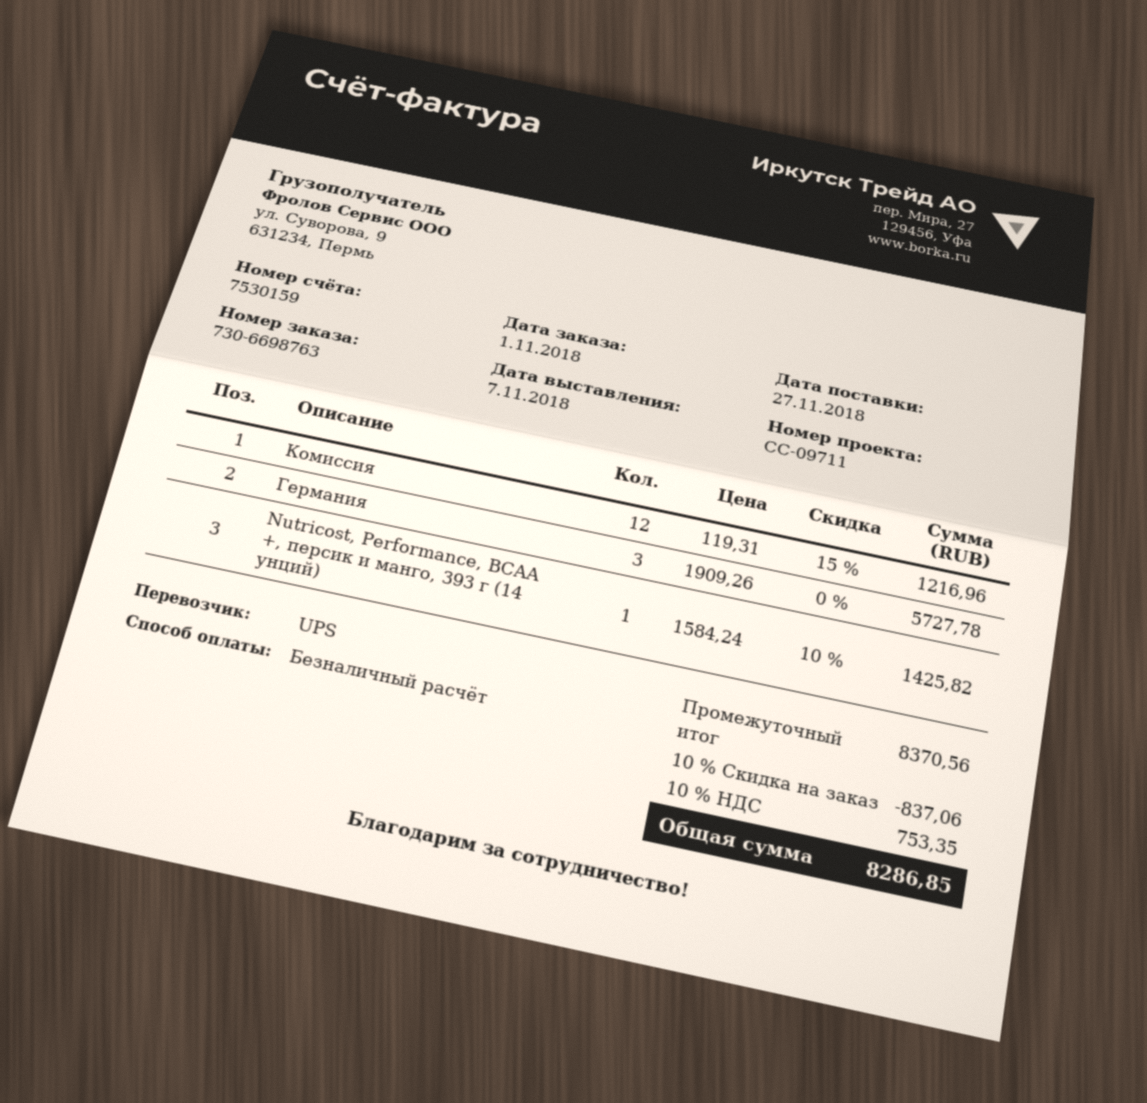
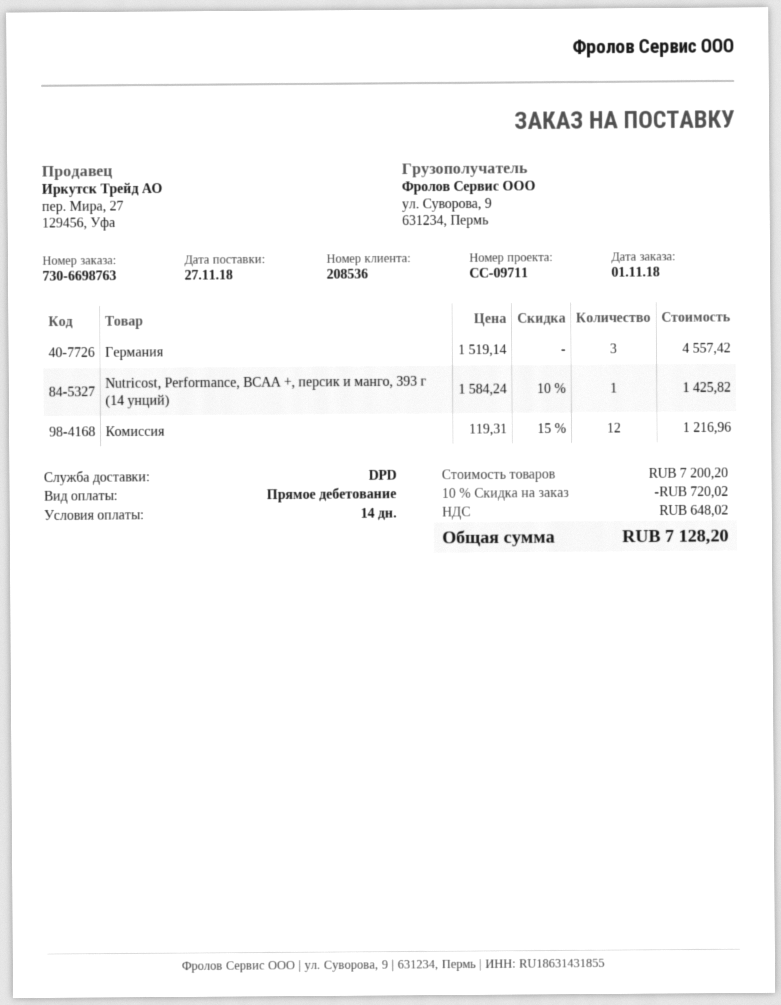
payment method: bank transfer -> direct debit
shipping method: UPS -> DPD
Германия: 3 x 1909.26 = 5727.78 -> 3 x 1519.14 = 4557.42
subtotal: 8370.56 -> 7200.20
discount: 10% = 837.06 -> 10% = 720.02
tax: 753.35 -> 648.02
total: 8286.85 -> 7128.20

